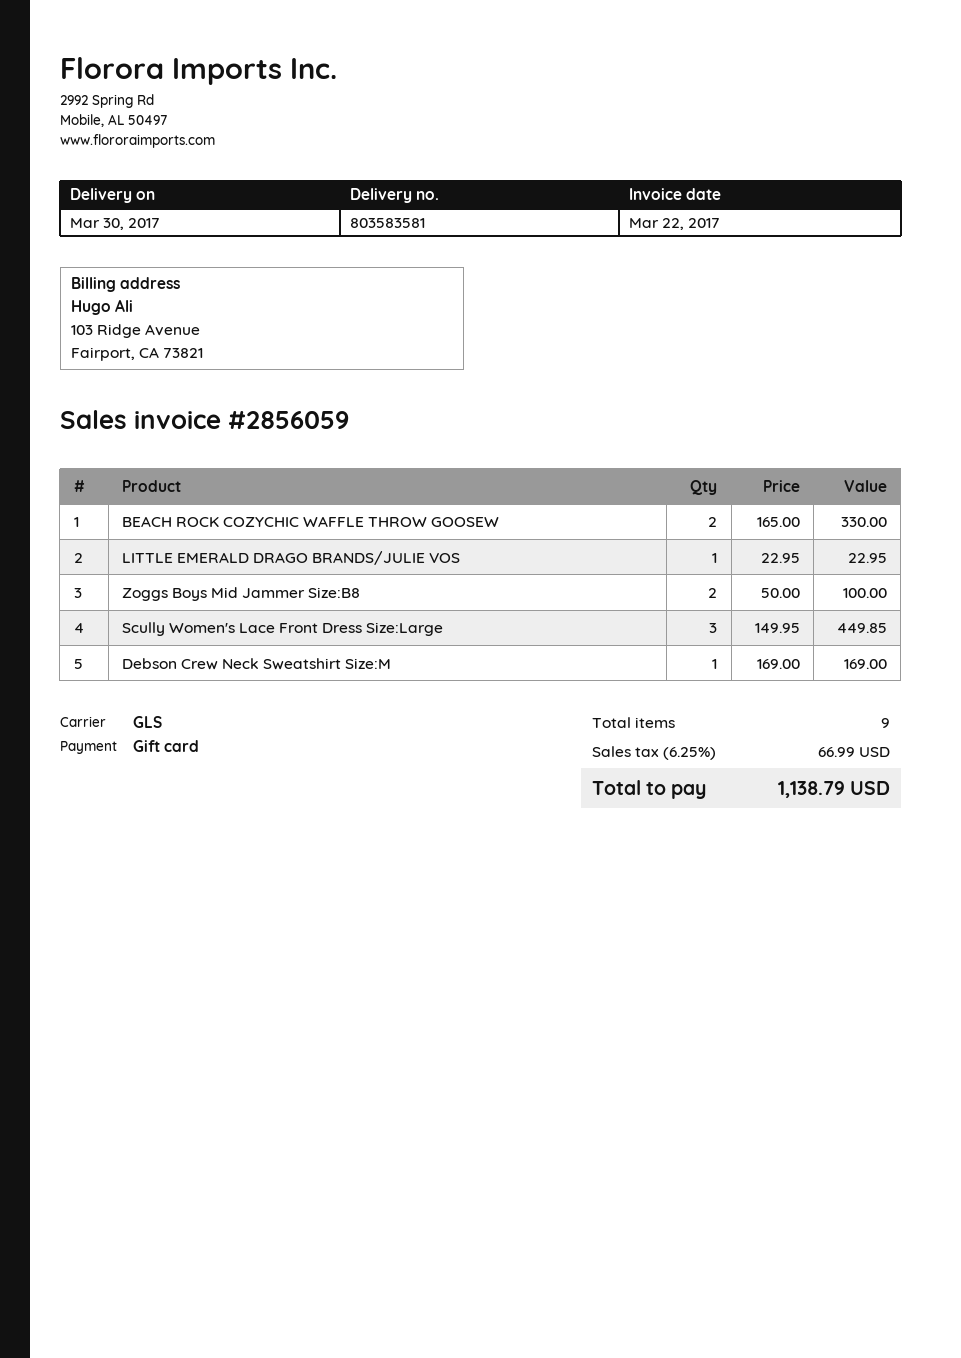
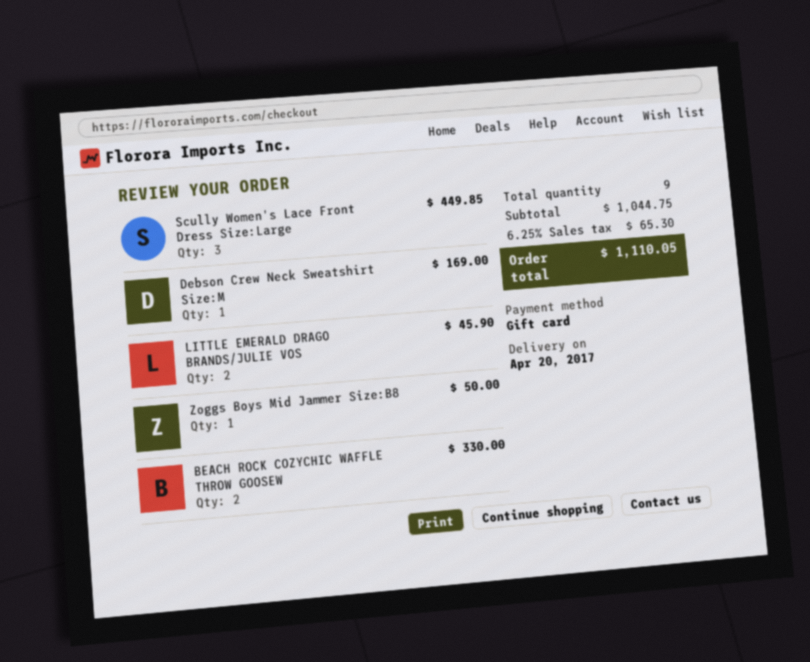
delivery date: 2017-03-30 -> 2017-04-20
LITTLE EMERALD DRAGO BRANDS/JULIE VOS: 1 for 22.95 -> 2 for 45.90
Zoggs Boys Mid Jammer Size:B8: 2 for 100.00 -> 1 for 50.00
tax: 6.25% = 66.99 -> 6.25% = 65.30
total: 1138.79 -> 1110.05

